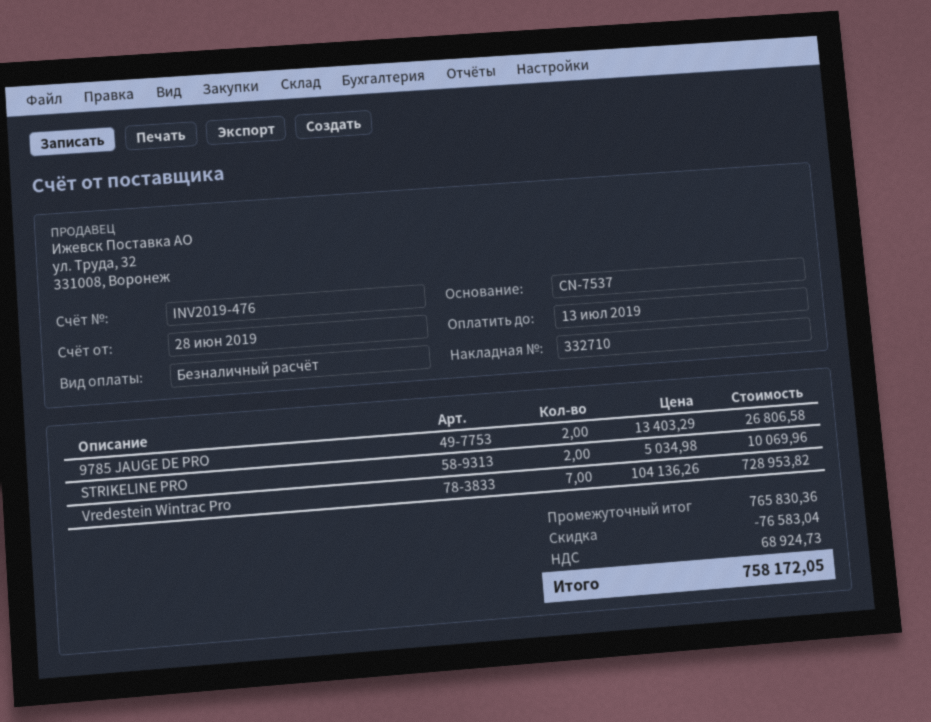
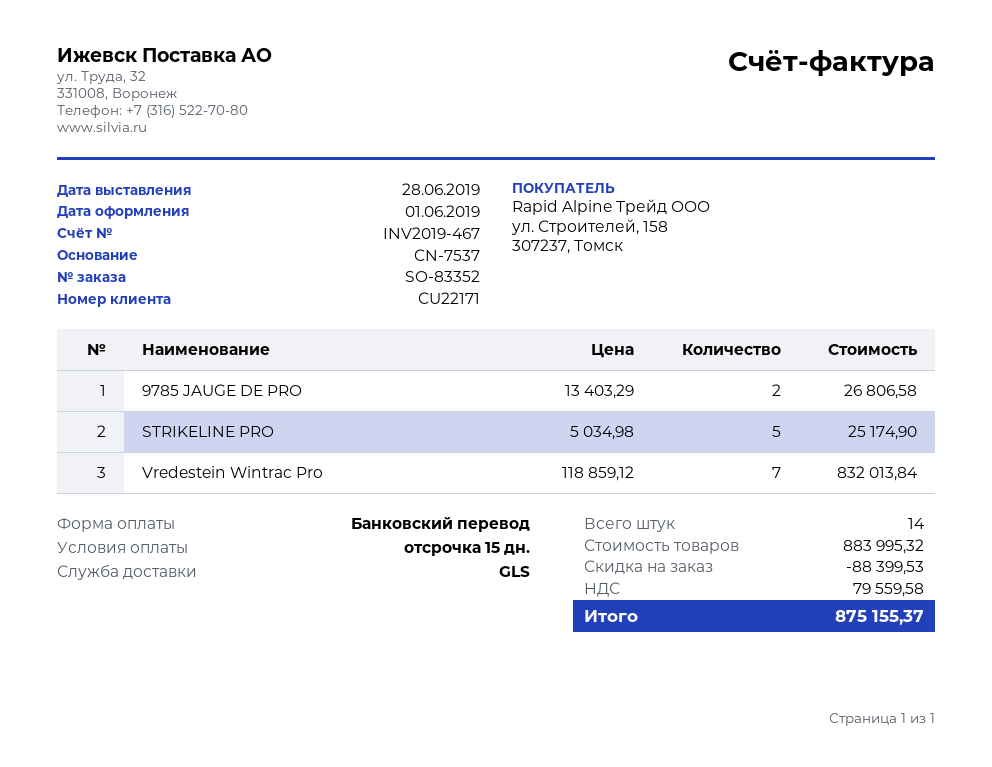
invoice number: INV2019-476 -> INV2019-467
STRIKELINE PRO: 2 x 5034.98 = 10069.96 -> 5 x 5034.98 = 25174.90
Vredestein Wintrac Pro: 7 x 104136.26 = 728953.82 -> 7 x 118859.12 = 832013.84
subtotal: 765830.36 -> 883995.32
discount: 76583.04 -> 88399.53
tax: 68924.73 -> 79559.58
total: 758172.05 -> 875155.37

